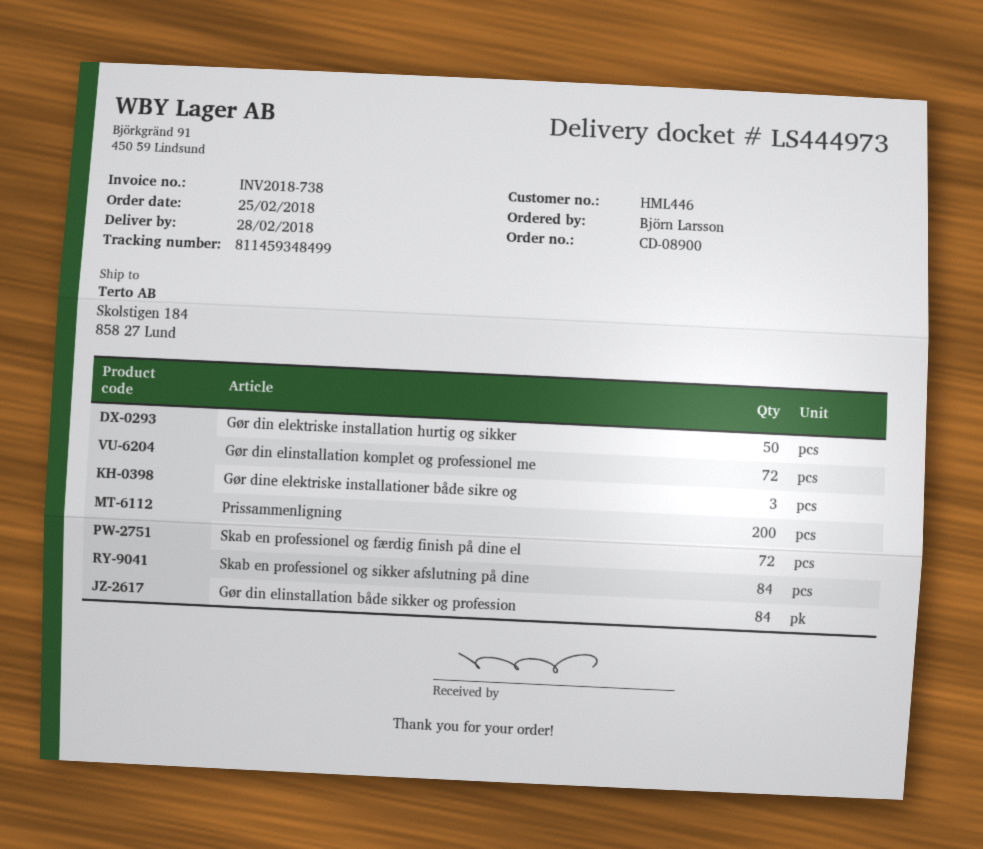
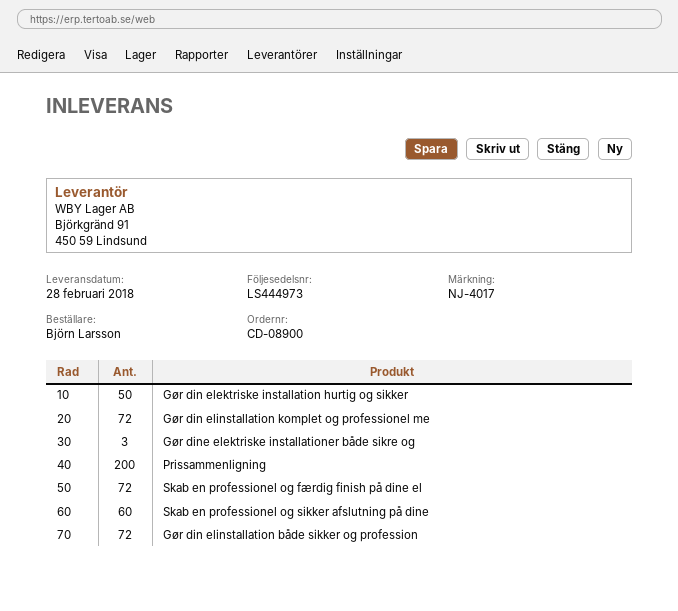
Skab en professionel og sikker afslutning på dine: 84 -> 60
Gør din elinstallation både sikker og profession: 84 -> 72

